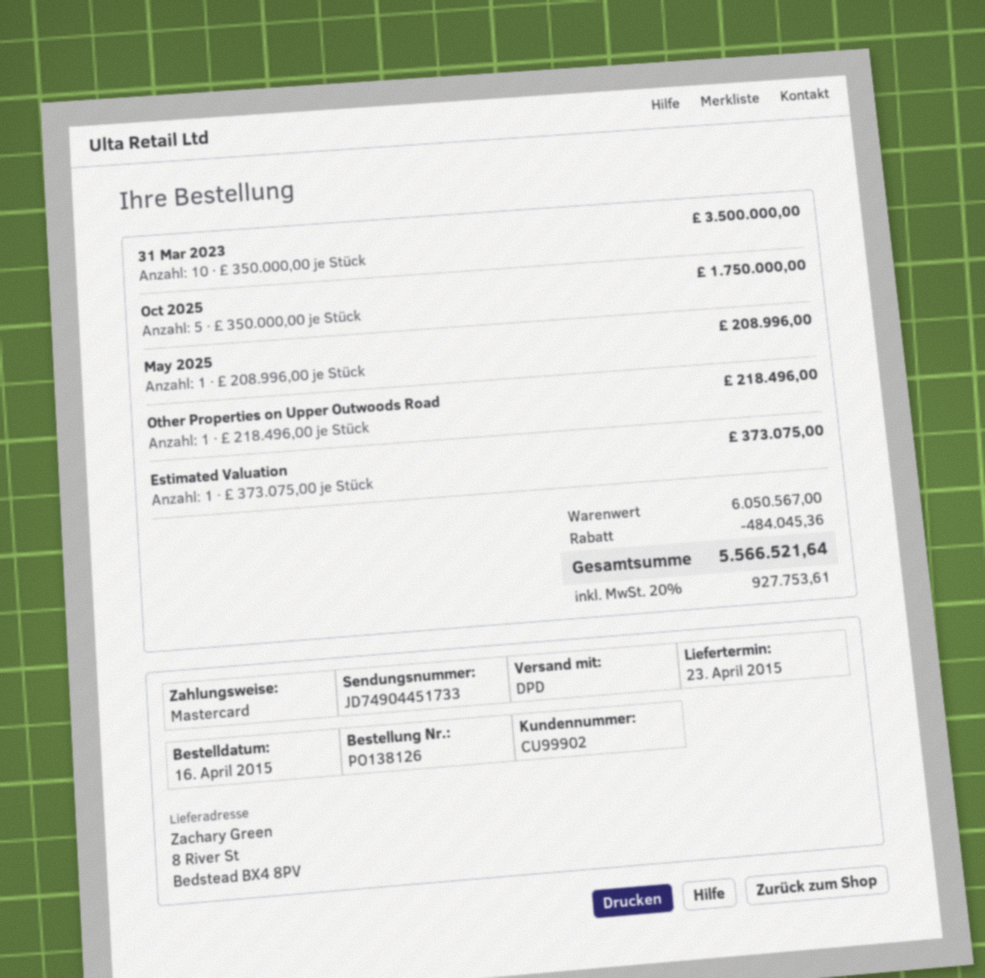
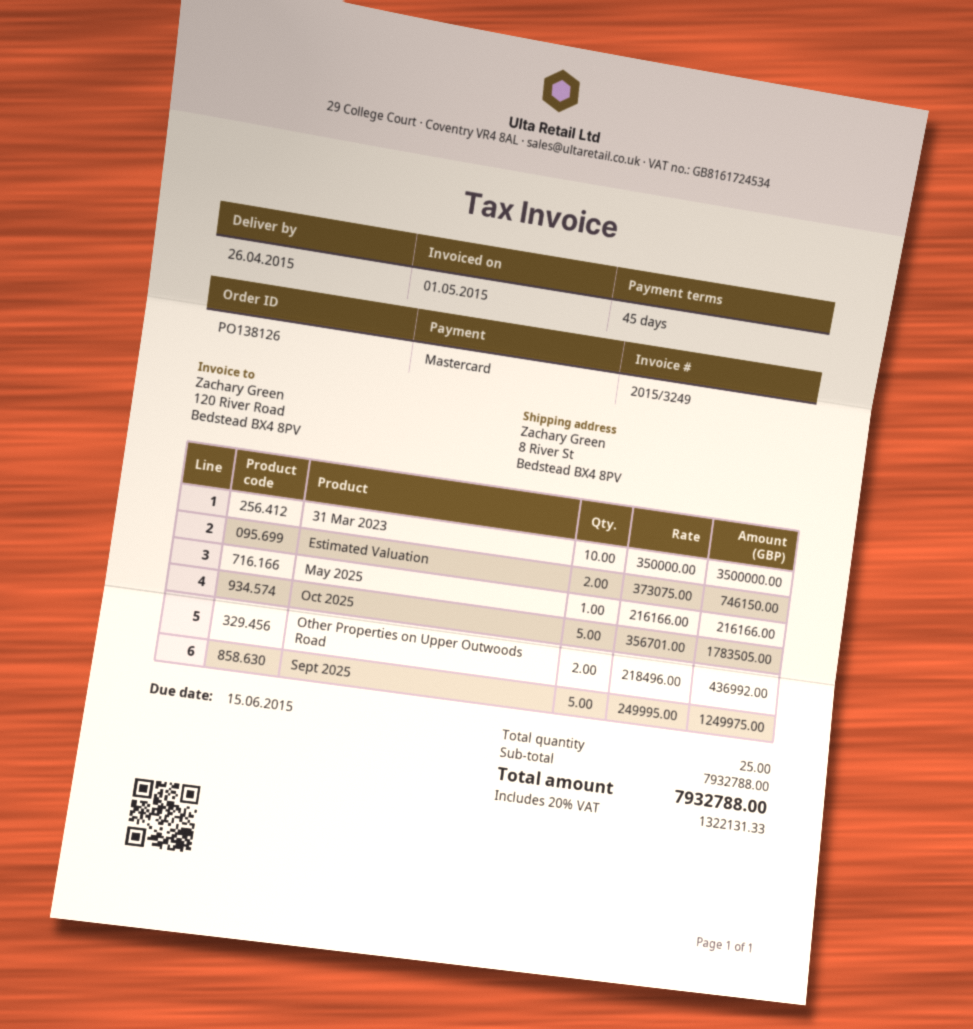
delivery date: 2015-04-23 -> 2015-04-26
Oct 2025: 5 x 350000.00 = 1750000.00 -> 5 x 356701.00 = 1783505.00
May 2025: 1 x 208996.00 = 208996.00 -> 1 x 216166.00 = 216166.00
Other Properties on Upper Outwoods Road: 1 x 218496.00 = 218496.00 -> 2 x 218496.00 = 436992.00
Estimated Valuation: 1 x 373075.00 = 373075.00 -> 2 x 373075.00 = 746150.00
Sept 2025: none -> 5 x 249995.00 = 1249975.00
subtotal: 6050567.00 -> 7932788.00
discount: 484045.36 -> none
tax: 20% = 927753.61 -> 20% = 1322131.33
total: 5566521.64 -> 7932788.00

